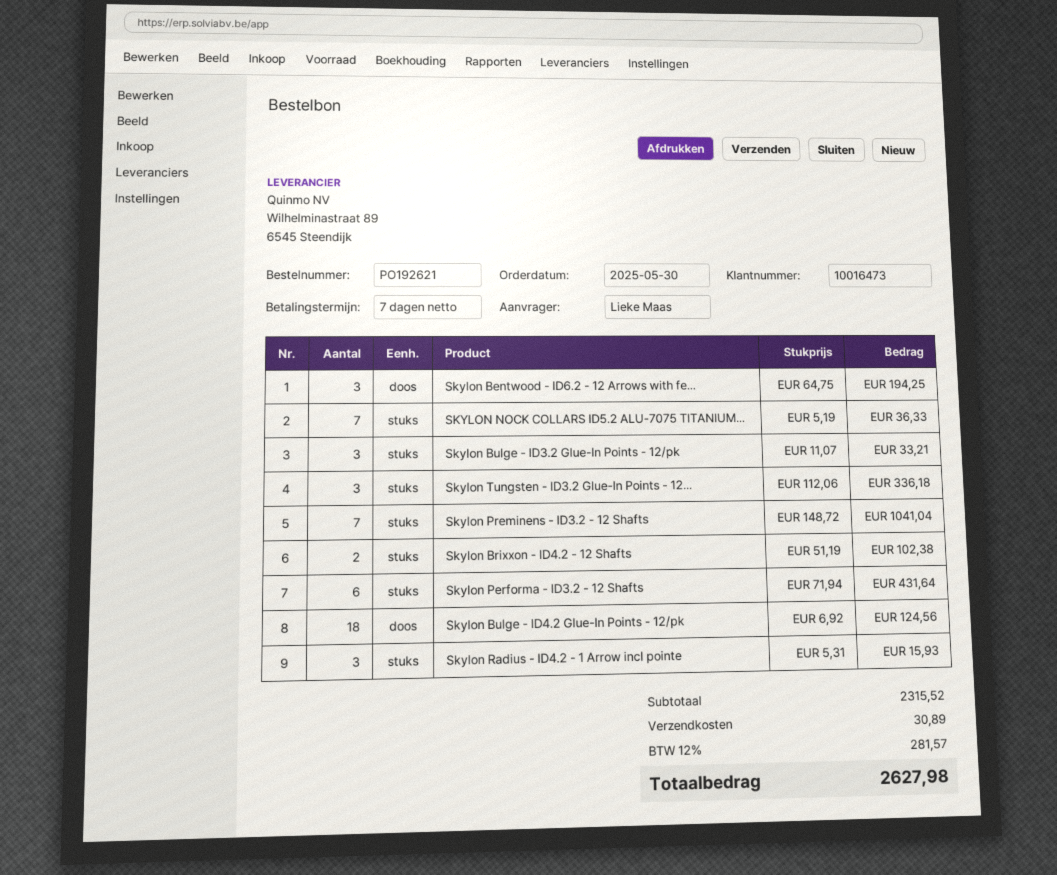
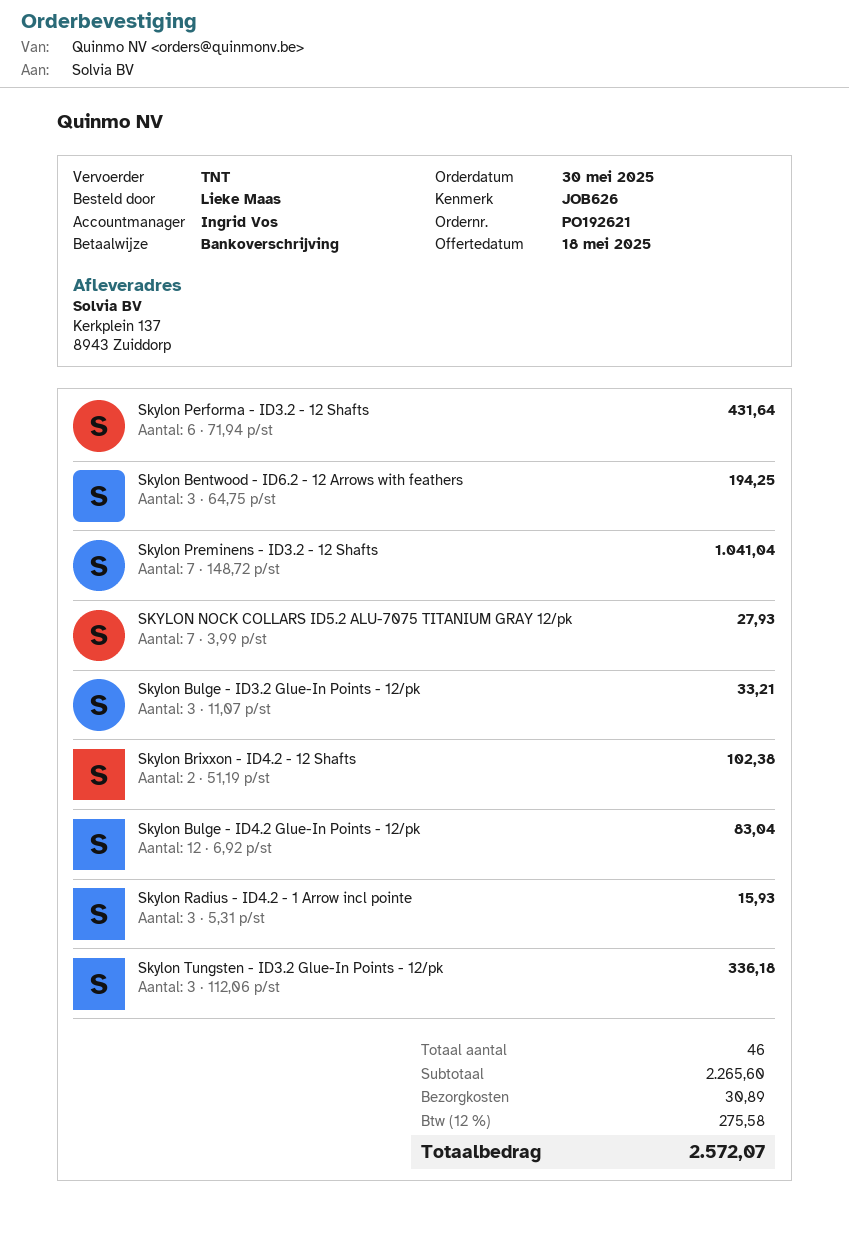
SKYLON NOCK COLLARS ID5.2 ALU-7075 TITANIUM...: 7 x 5.19 = 36.33 -> 7 x 3.99 = 27.93
Skylon Bulge - ID4.2 Glue-In Points - 12/pk: 18 x 6.92 = 124.56 -> 12 x 6.92 = 83.04
subtotal: 2315.52 -> 2265.60
tax: 12% = 281.57 -> 12% = 275.58
total: 2627.98 -> 2572.07

